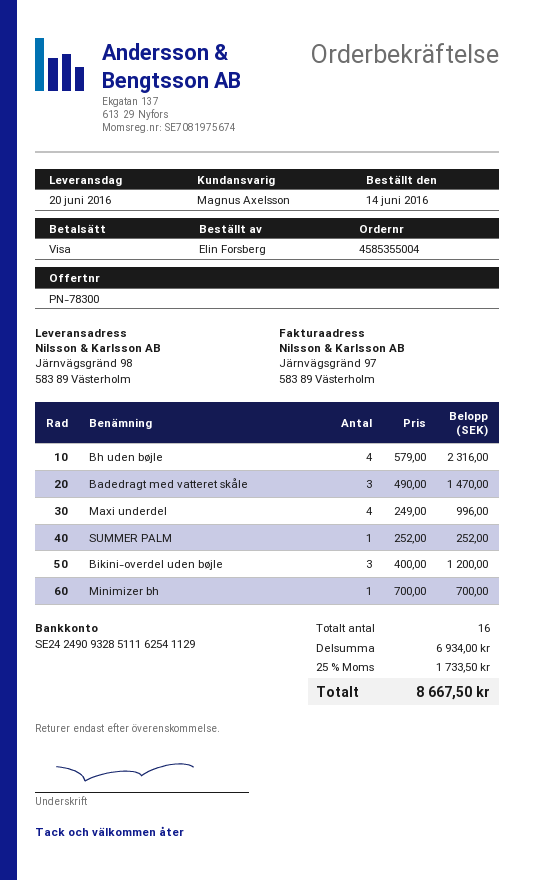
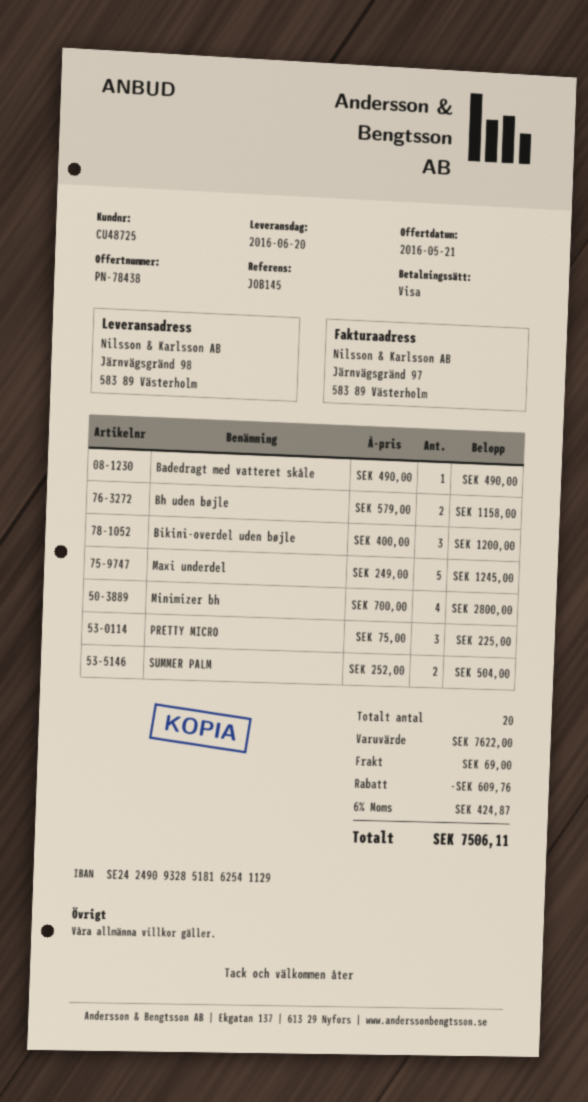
quote number: PN-78300 -> PN-78438
bank account: SE2424909328511162541129 -> SE2424909328518162541129
Bh uden bøjle: 4 x 579.00 = 2316.00 -> 2 x 579.00 = 1158.00
Badedragt med vatteret skåle: 3 x 490.00 = 1470.00 -> 1 x 490.00 = 490.00
Maxi underdel: 4 x 249.00 = 996.00 -> 5 x 249.00 = 1245.00
SUMMER PALM: 1 x 252.00 = 252.00 -> 2 x 252.00 = 504.00
Minimizer bh: 1 x 700.00 = 700.00 -> 4 x 700.00 = 2800.00
PRETTY MICRO: none -> 3 x 75.00 = 225.00
total quantity: 16 -> 20
subtotal: 6934.00 -> 7622.00
discount: none -> 609.76
shipping: none -> 69.00
tax: 25% = 1733.50 -> 6% = 424.87
total: 8667.50 -> 7506.11

